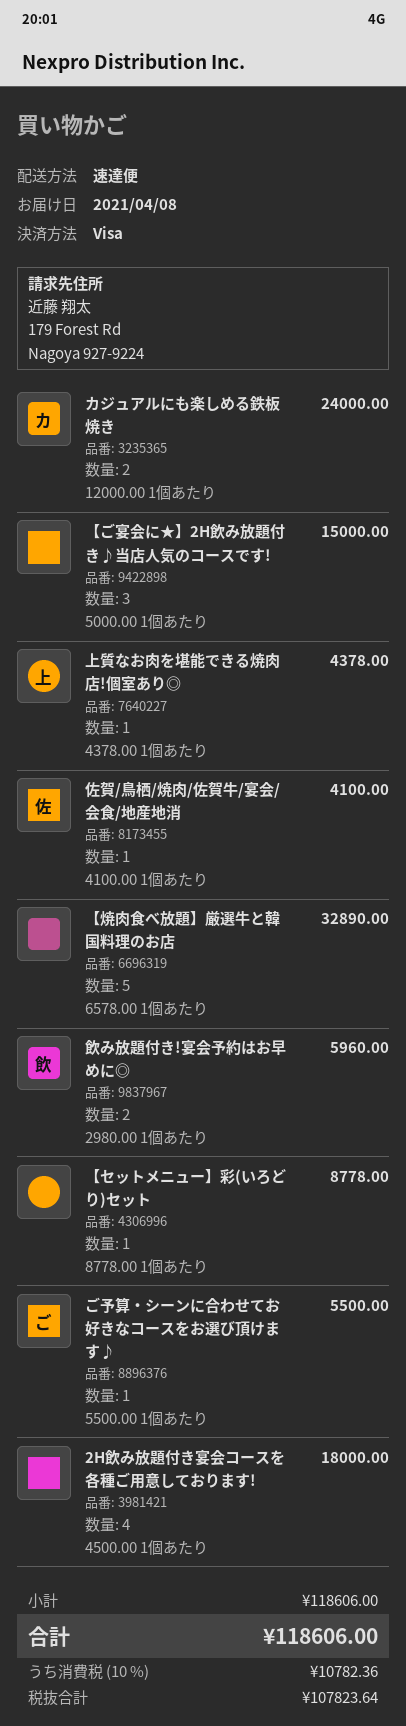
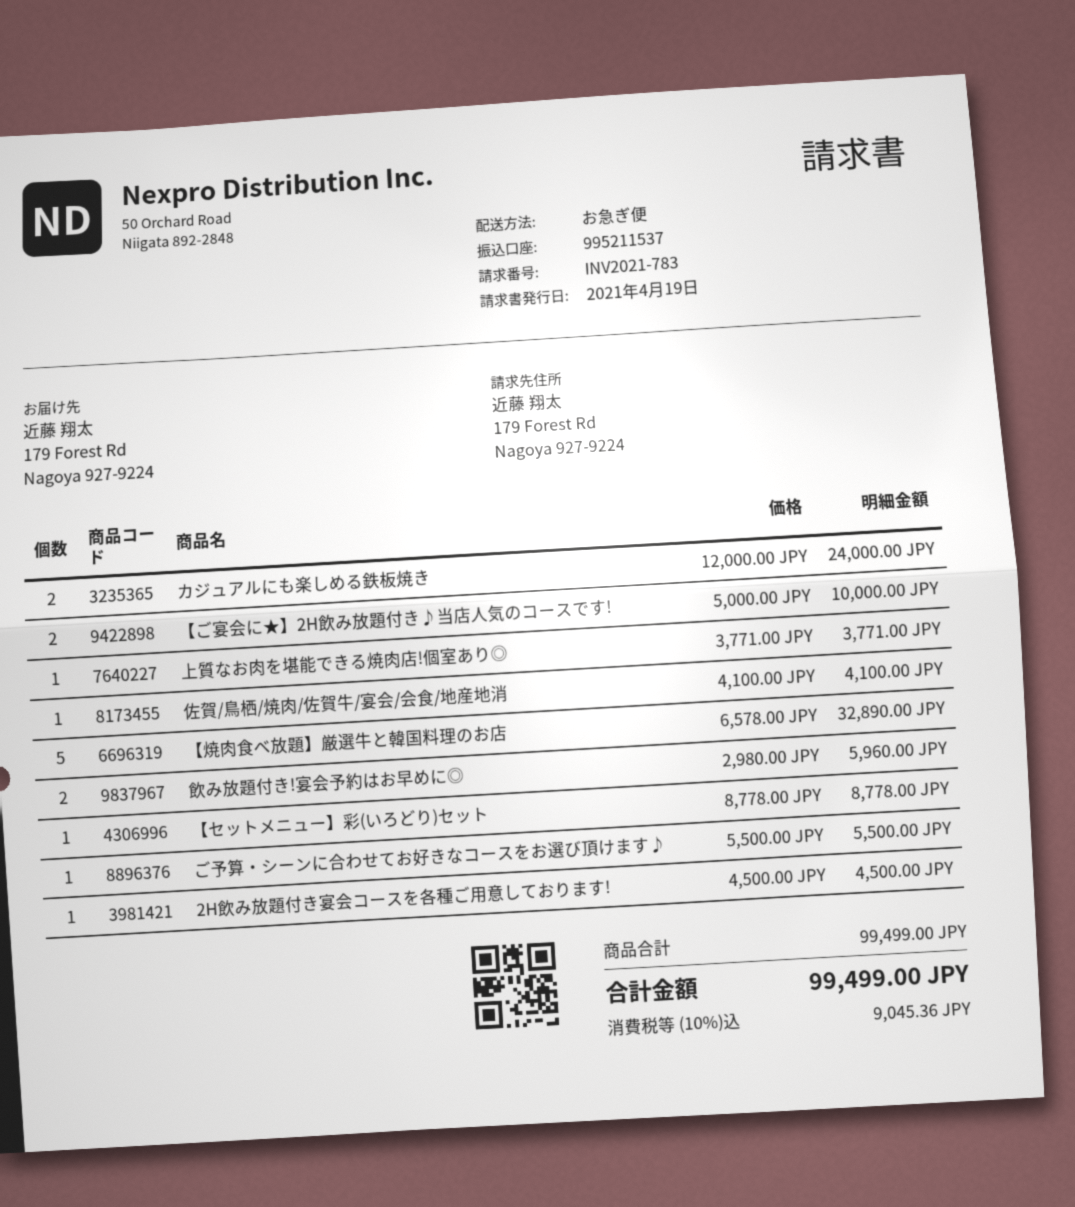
【ご宴会に★】2H飲み放題付き♪当店人気のコースです!: 3 x 5000.00 = 15000.00 -> 2 x 5000.00 = 10000.00
上質なお肉を堪能できる焼肉店!個室あり◎: 1 x 4378.00 = 4378.00 -> 1 x 3771.00 = 3771.00
2H飲み放題付き宴会コースを各種ご用意しております!: 4 x 4500.00 = 18000.00 -> 1 x 4500.00 = 4500.00
subtotal: 118606.00 -> 99499.00
tax: 10% = 10782.36 -> 10% = 9045.36
total: 118606.00 -> 99499.00

